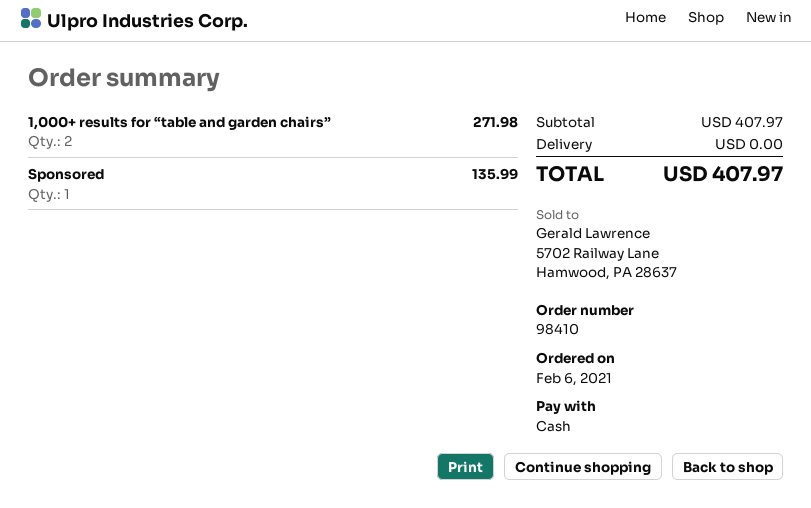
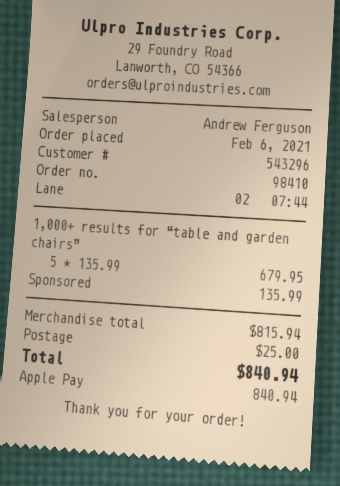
payment method: cash -> Apple Pay
1,000+ results for “table and garden chairs”: 2 for 271.98 -> 5 for 679.95
subtotal: 407.97 -> 815.94
shipping: 0.00 -> 25.00
total: 407.97 -> 840.94

